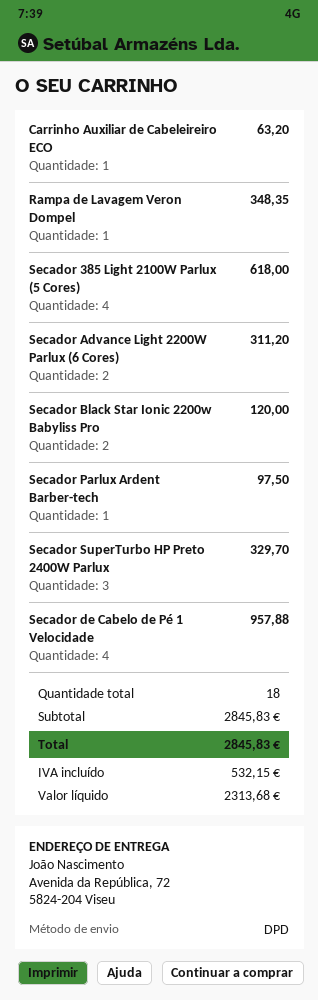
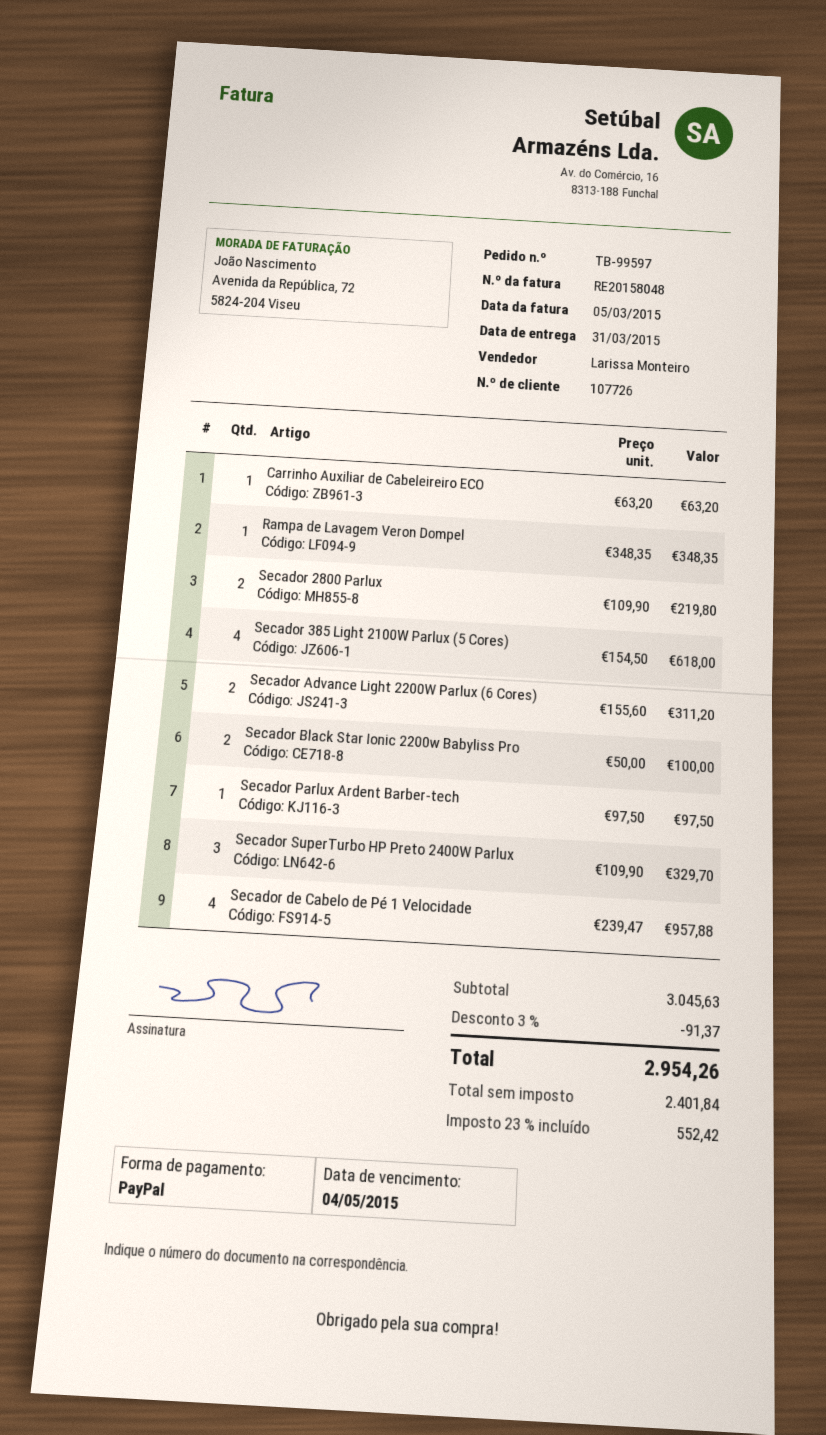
Secador Black Star Ionic 2200w Babyliss Pro: 2 for 120.00 -> 2 for 100.00
Secador 2800 Parlux: none -> 2 for 219.80
subtotal: 2845.83 -> 3045.63
discount: none -> 3% = 91.37
net: 2313.68 -> 2401.84
tax: 532.15 -> 552.42
total: 2845.83 -> 2954.26

